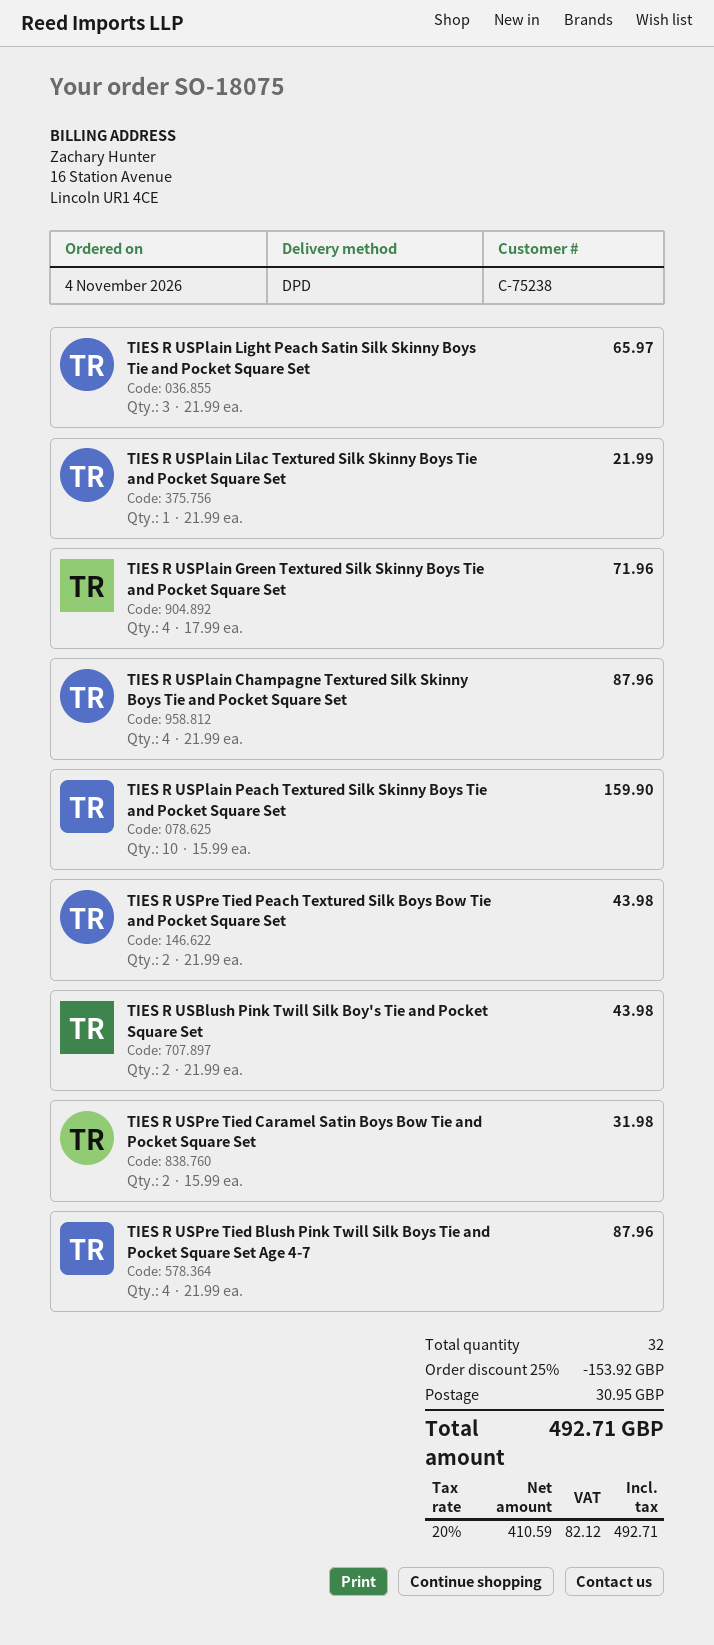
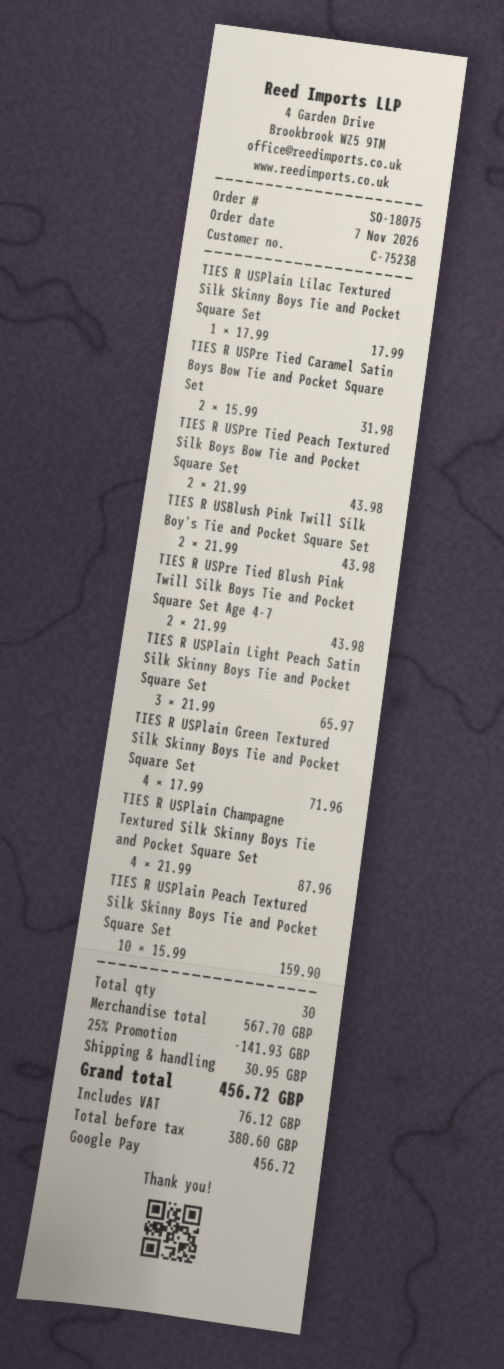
order date: 2026-11-04 -> 2026-11-07
TIES R USPlain Lilac Textured Silk Skinny Boys Tie and Pocket Square Set: 1 x 21.99 = 21.99 -> 1 x 17.99 = 17.99
TIES R USPre Tied Blush Pink Twill Silk Boys Tie and Pocket Square Set Age 4-7: 4 x 21.99 = 87.96 -> 2 x 21.99 = 43.98
total quantity: 32 -> 30
discount: 25% = 153.92 -> 25% = 141.93
net: 410.59 -> 380.60
tax: 82.12 -> 76.12
total: 492.71 -> 456.72

